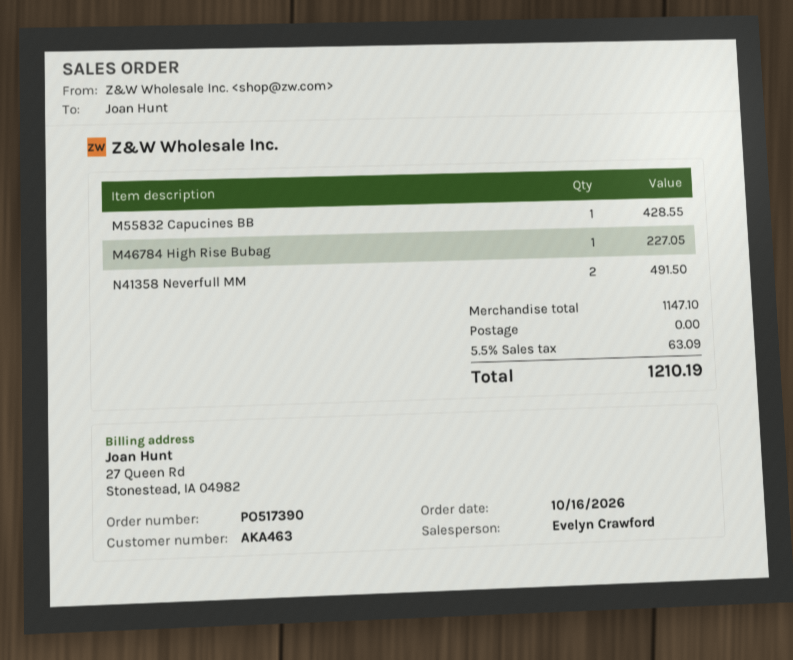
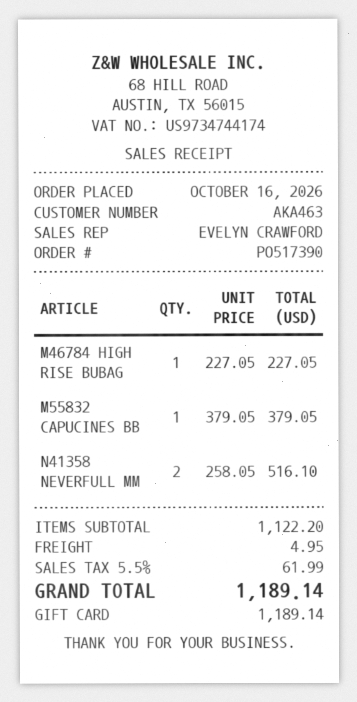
M55832 Capucines BB: 1 for 428.55 -> 1 for 379.05
N41358 Neverfull MM: 2 for 491.50 -> 2 for 516.10
subtotal: 1147.10 -> 1122.20
shipping: 0.00 -> 4.95
tax: 5.5% = 63.09 -> 5.5% = 61.99
total: 1210.19 -> 1189.14

